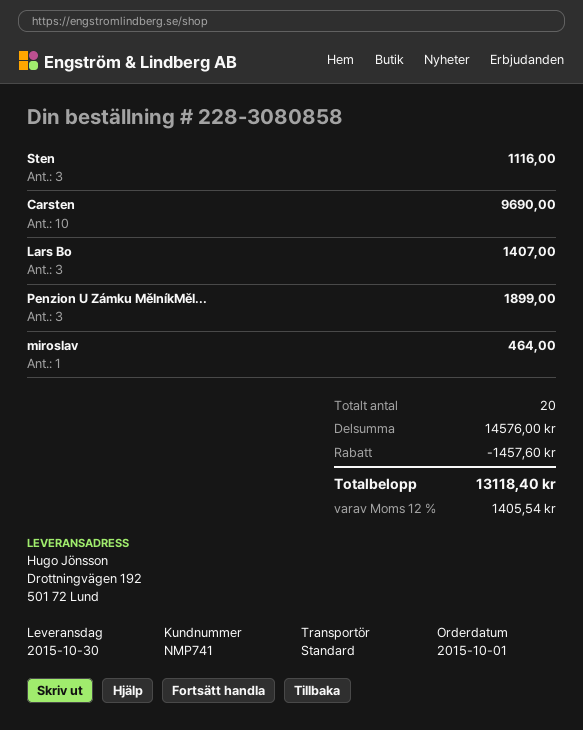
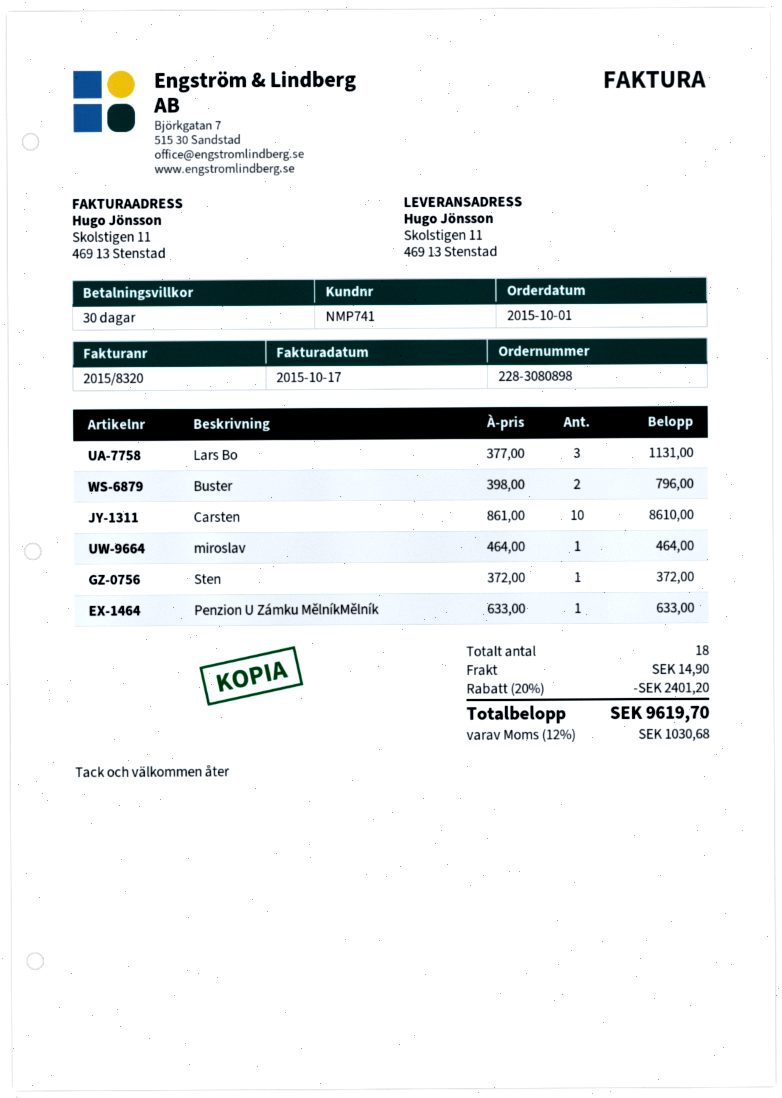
order number: 228-3080858 -> 228-3080898
ship to: Drottningvägen 192, 501 72 Lund -> Skolstigen 11, 469 13 Stenstad
Sten: 3 for 1116.00 -> 1 for 372.00
Carsten: 10 for 9690.00 -> 10 for 8610.00
Lars Bo: 3 for 1407.00 -> 3 for 1131.00
Penzion U Zámku MělníkMěl...: 3 for 1899.00 -> 1 for 633.00
Buster: none -> 2 for 796.00
total quantity: 20 -> 18
discount: 1457.60 -> 2401.20
shipping: none -> 14.90
tax: 12% = 1405.54 -> 12% = 1030.68
total: 13118.40 -> 9619.70

